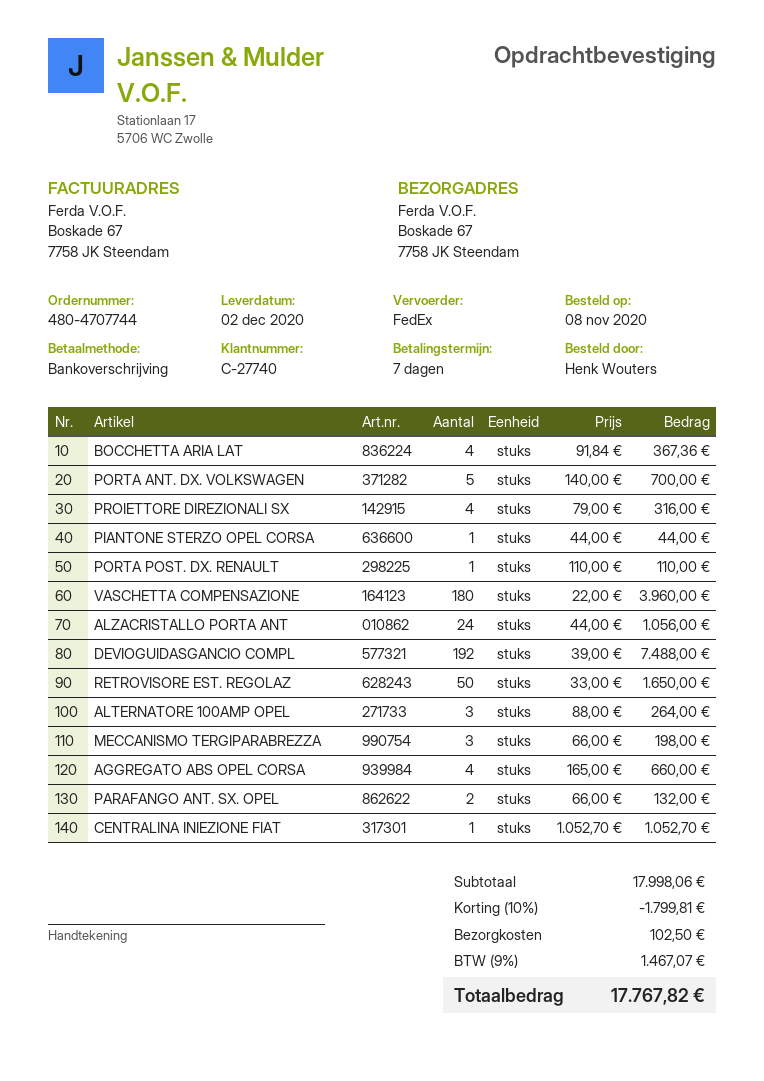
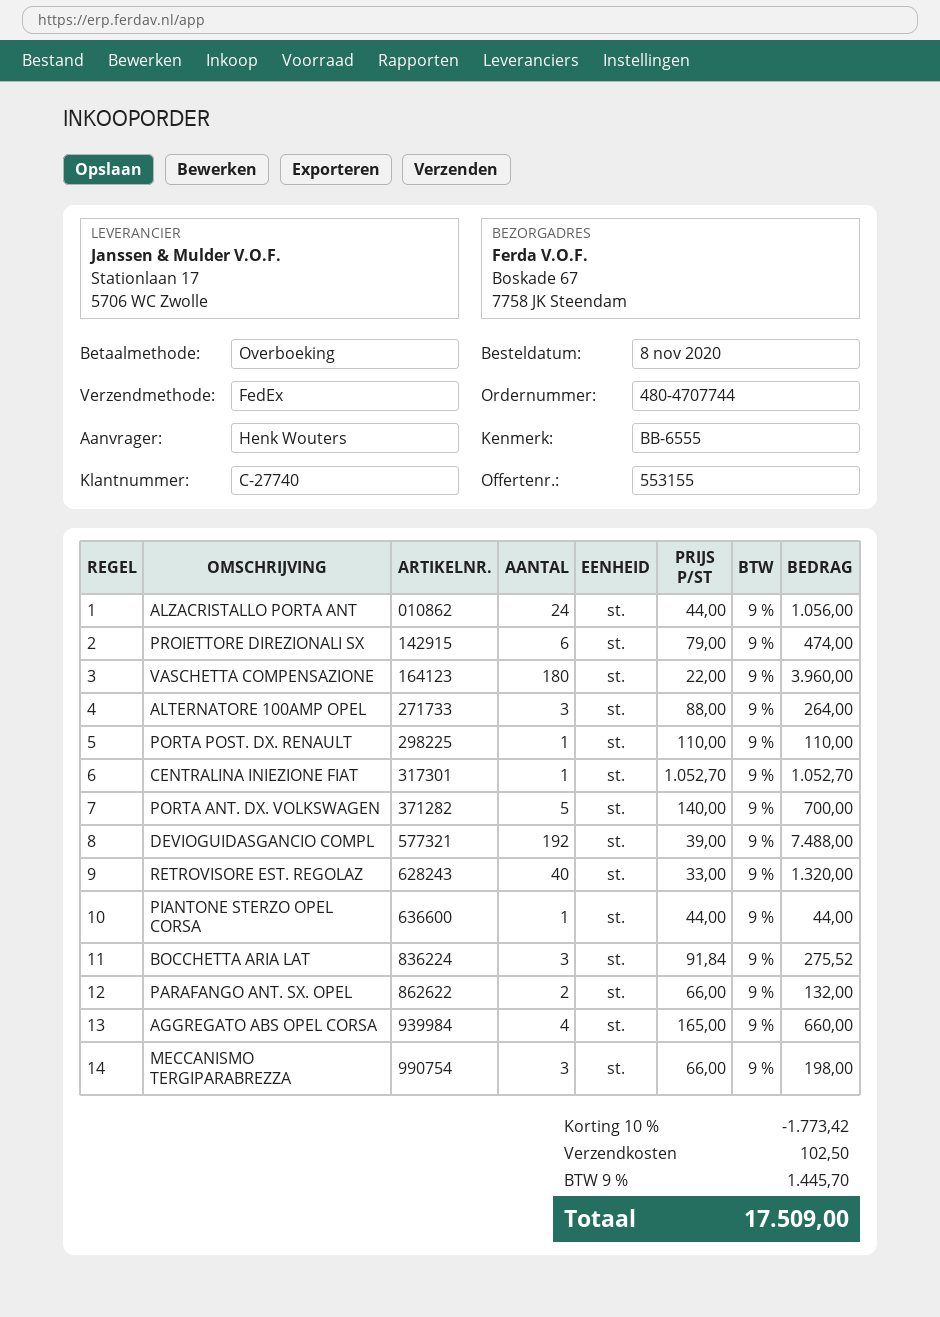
BOCCHETTA ARIA LAT: 4 x 91.84 = 367.36 -> 3 x 91.84 = 275.52
PROIETTORE DIREZIONALI SX: 4 x 79.00 = 316.00 -> 6 x 79.00 = 474.00
RETROVISORE EST. REGOLAZ: 50 x 33.00 = 1650.00 -> 40 x 33.00 = 1320.00
discount: 10% = 1799.81 -> 10% = 1773.42
tax: 9% = 1467.07 -> 9% = 1445.70
total: 17767.82 -> 17509.00

